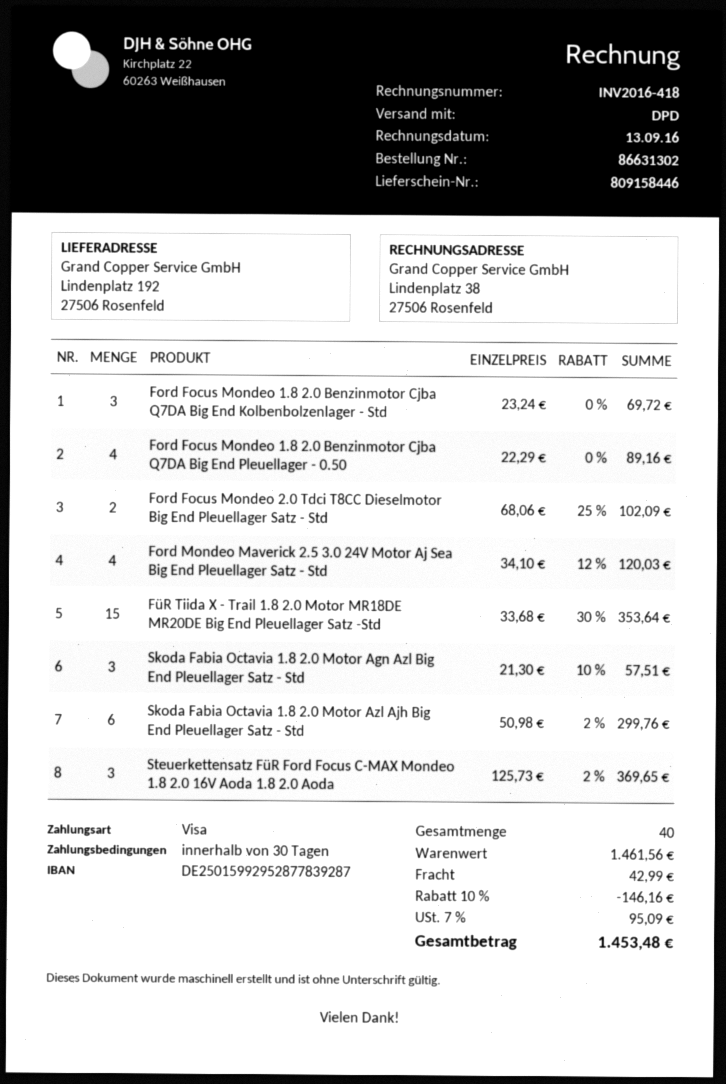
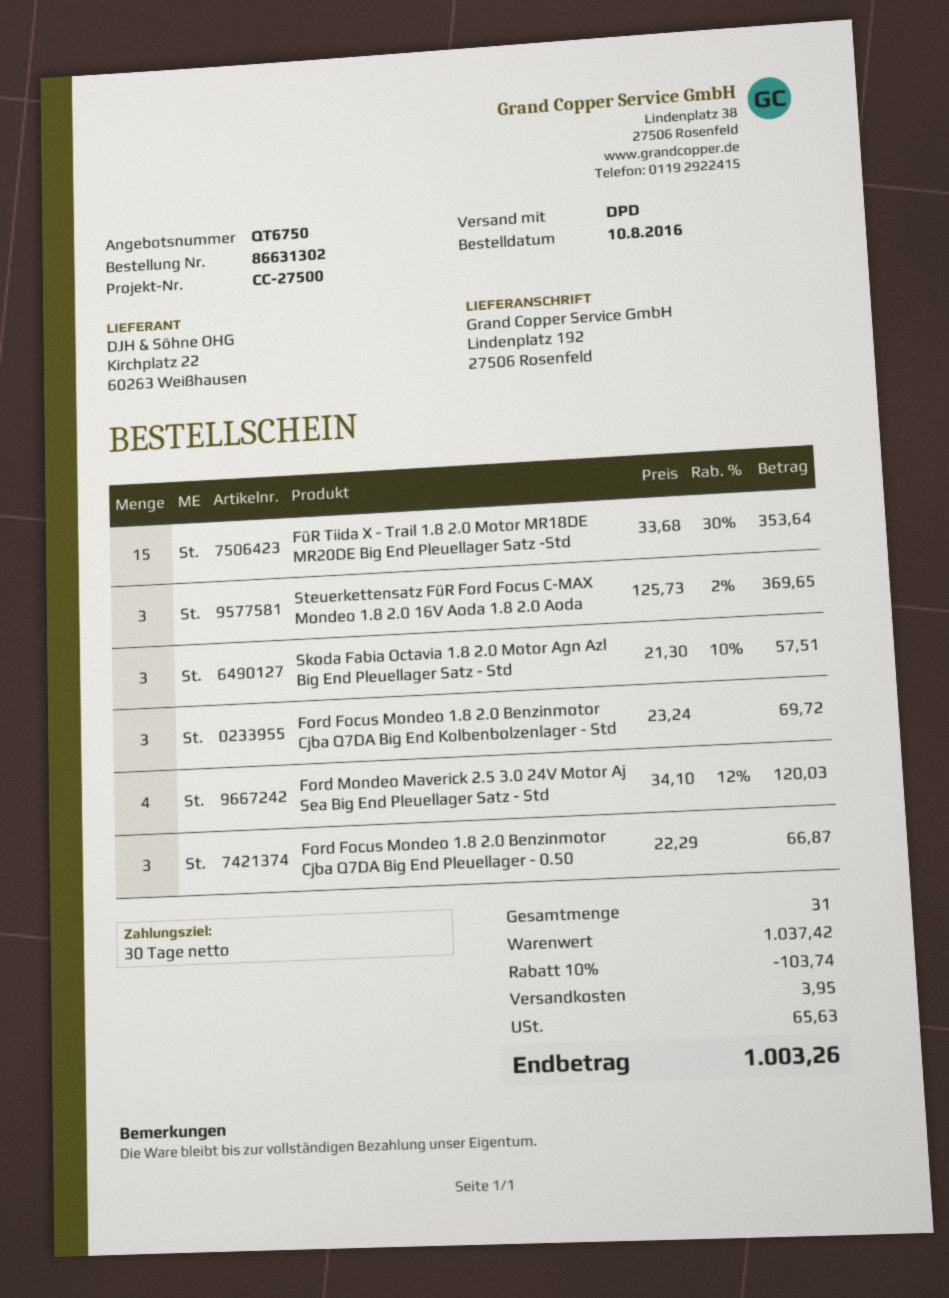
Ford Focus Mondeo 1.8 2.0 Benzinmotor Cjba Q7DA Big End Pleuellager - 0.50: 4 x 22.29 = 89.16 -> 3 x 22.29 = 66.87
Ford Focus Mondeo 2.0 Tdci T8CC Dieselmotor Big End Pleuellager Satz - Std: 2 x 68.06 - 25% = 102.09 -> none
Skoda Fabia Octavia 1.8 2.0 Motor Azl Ajh Big End Pleuellager Satz - Std: 6 x 50.98 - 2% = 299.76 -> none
total quantity: 40 -> 31
subtotal: 1461.56 -> 1037.42
discount: 10% = 146.16 -> 10% = 103.74
shipping: 42.99 -> 3.95
tax: 95.09 -> 65.63
total: 1453.48 -> 1003.26

